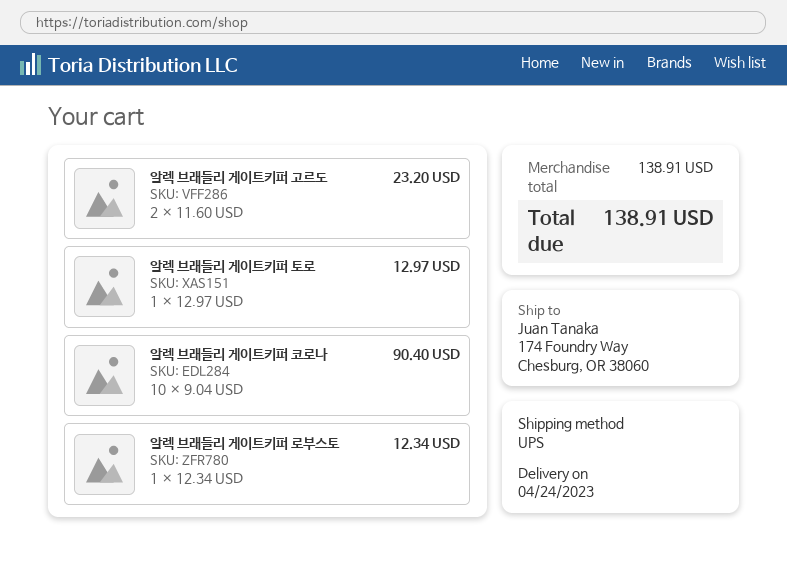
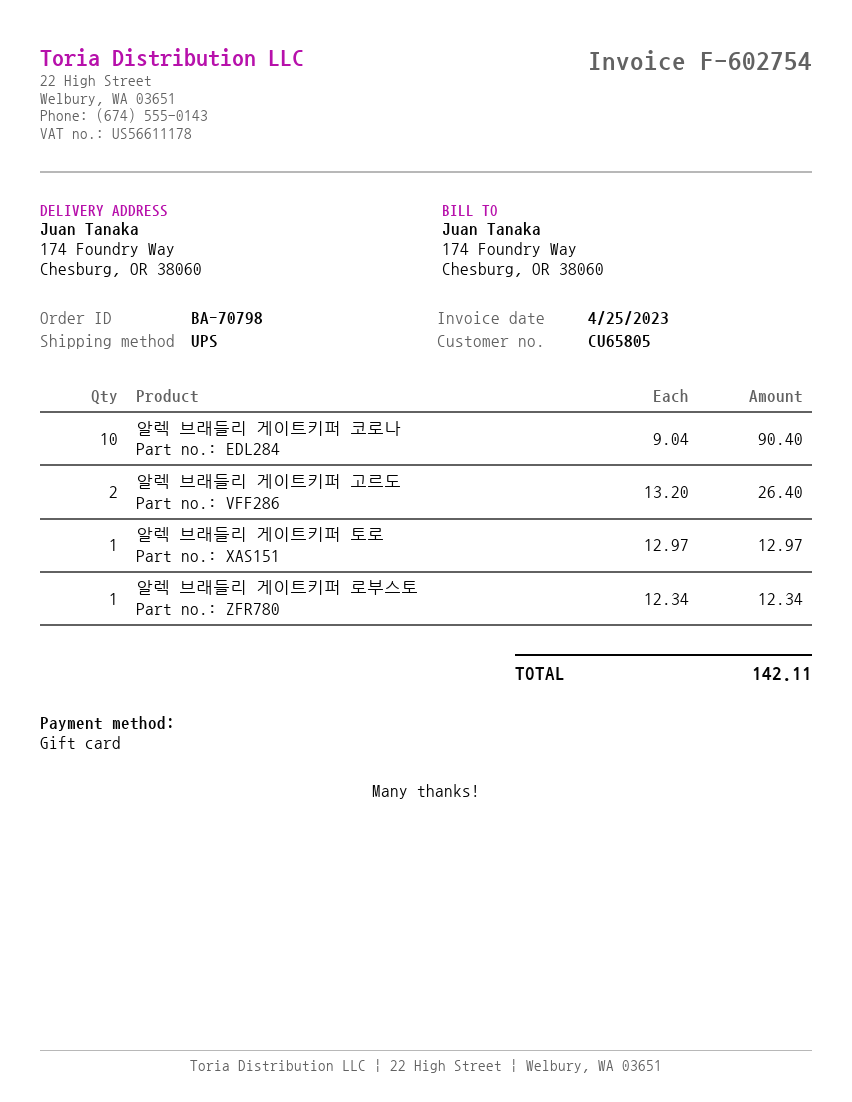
알렉 브래들리 게이트키퍼 고르도: 2 x 11.60 = 23.20 -> 2 x 13.20 = 26.40
total: 138.91 -> 142.11

